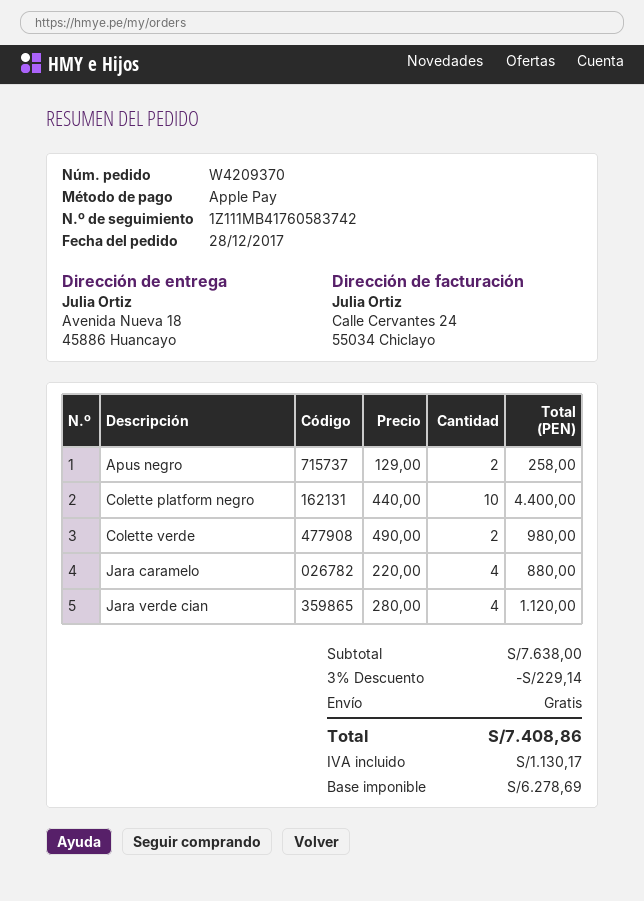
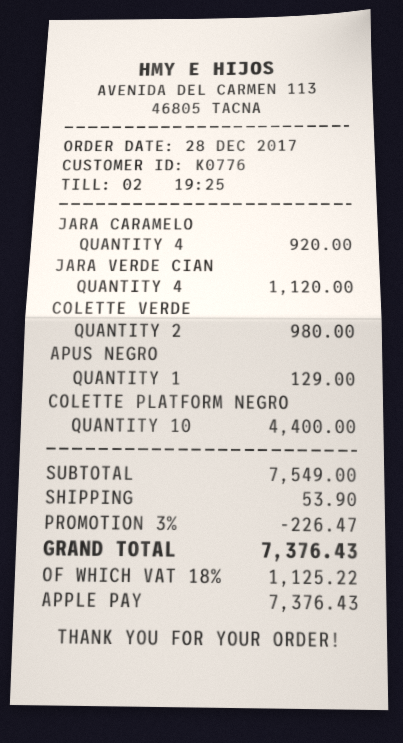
Apus negro: 2 for 258.00 -> 1 for 129.00
Jara caramelo: 4 for 880.00 -> 4 for 920.00
subtotal: 7638.00 -> 7549.00
discount: 3% = 229.14 -> 3% = 226.47
shipping: 0.00 -> 53.90
tax: 1130.17 -> 1125.22
total: 7408.86 -> 7376.43

